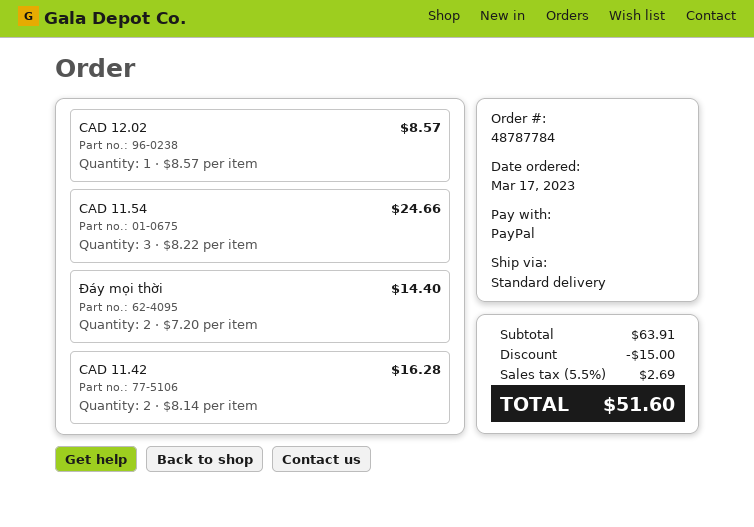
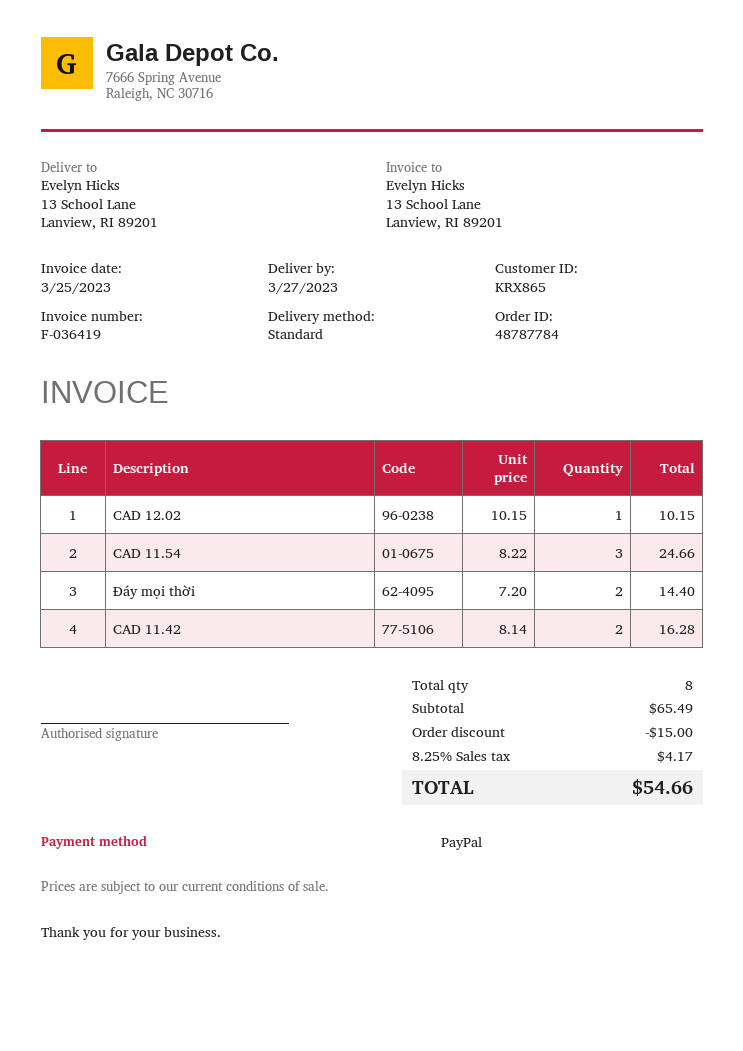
CAD 12.02: 1 x 8.57 = 8.57 -> 1 x 10.15 = 10.15
subtotal: 63.91 -> 65.49
tax: 5.5% = 2.69 -> 8.25% = 4.17
total: 51.60 -> 54.66

